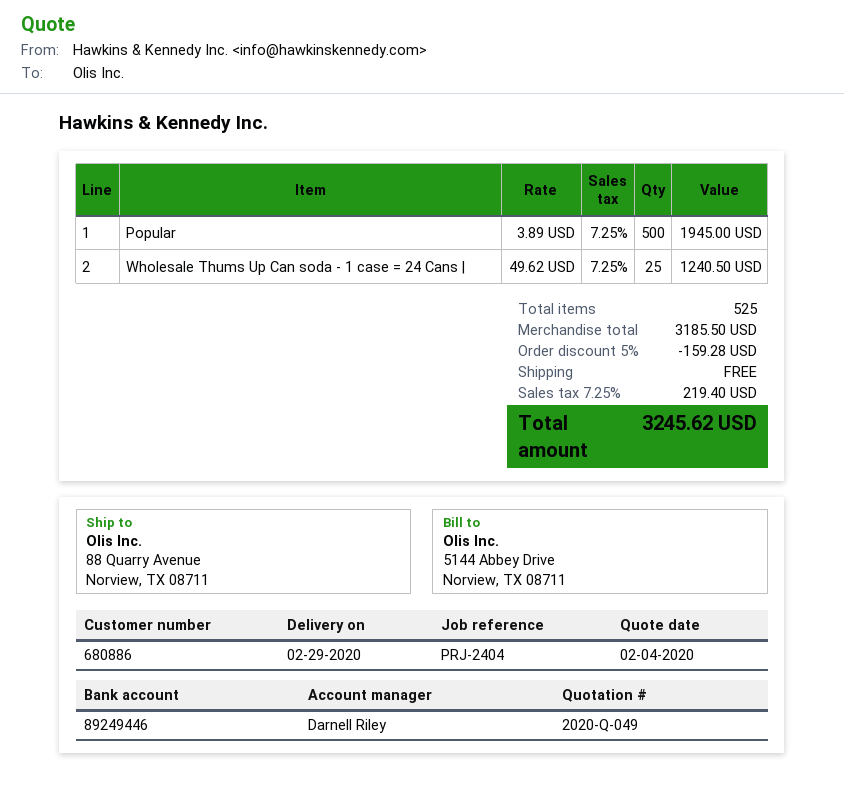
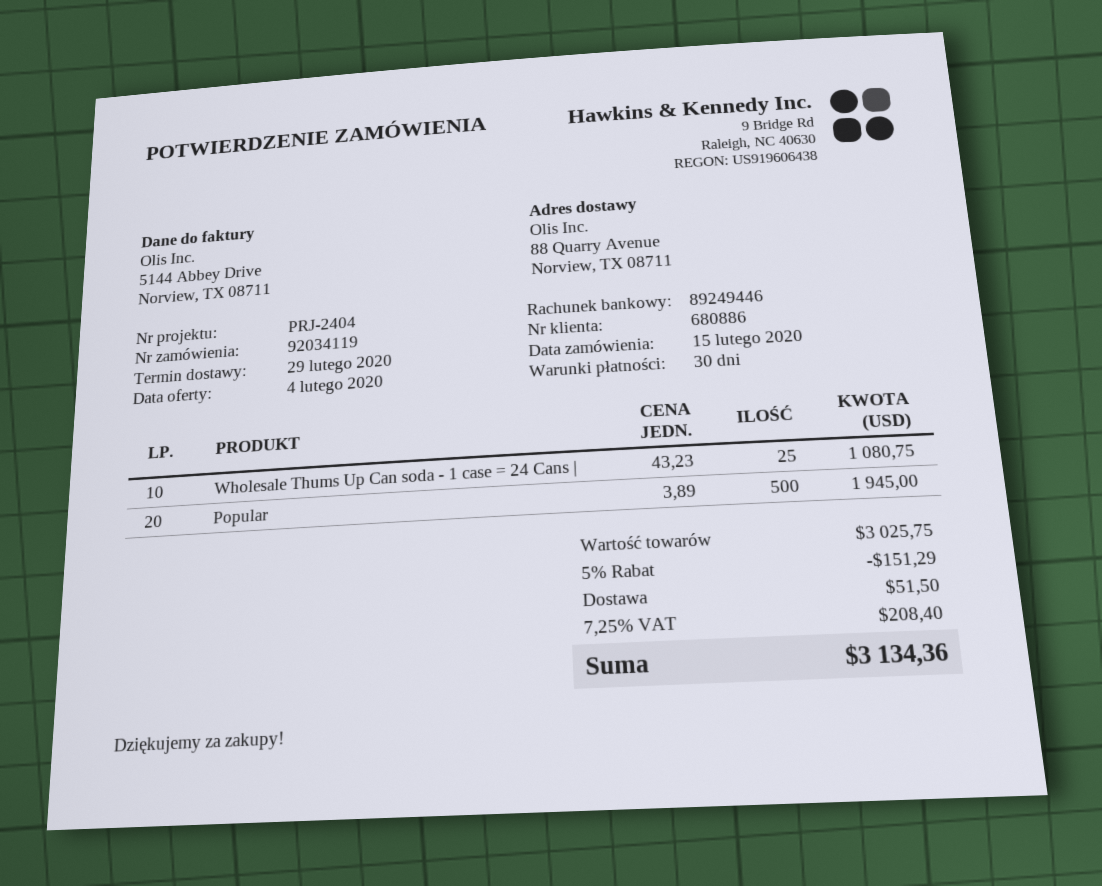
Wholesale Thums Up Can soda - 1 case = 24 Cans |: 25 x 49.62 = 1240.50 -> 25 x 43.23 = 1080.75
subtotal: 3185.50 -> 3025.75
discount: 5% = 159.28 -> 5% = 151.29
shipping: 0.00 -> 51.50
tax: 7.25% = 219.40 -> 7.25% = 208.40
total: 3245.62 -> 3134.36

